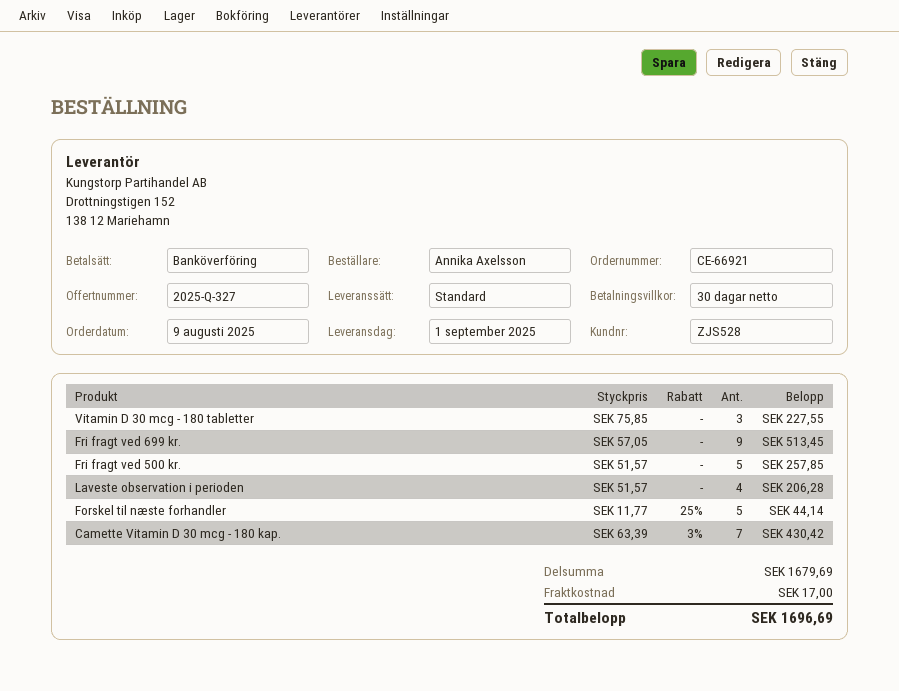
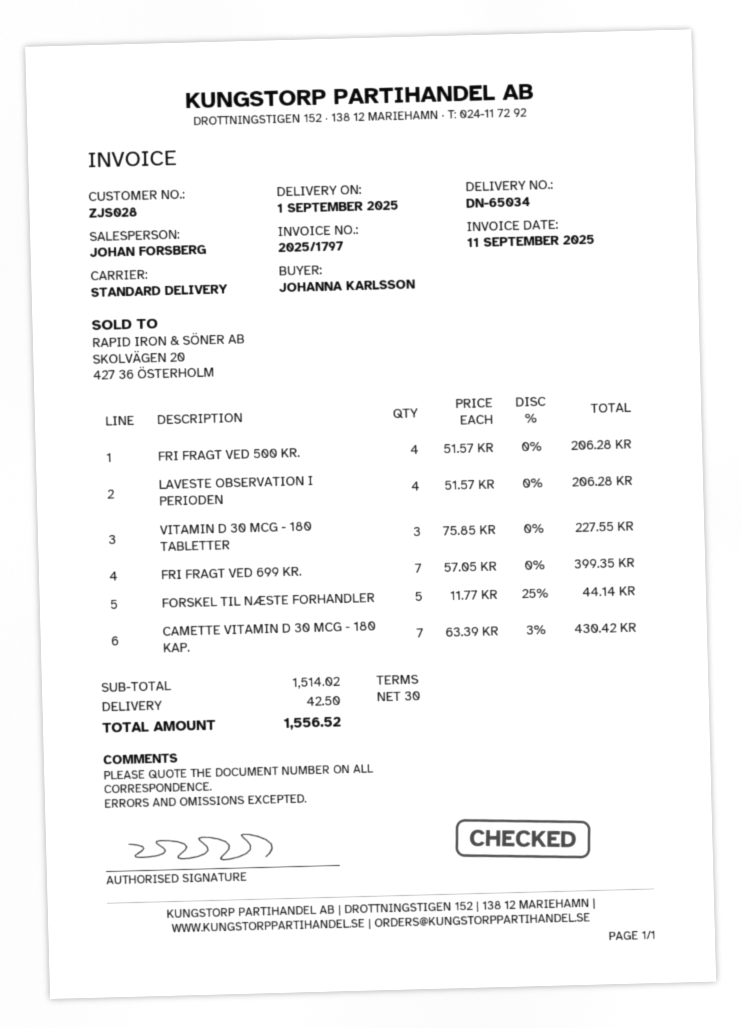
customer number: ZJS528 -> ZJS028
ordered by: Annika Axelsson -> JOHANNA KARLSSON
Fri fragt ved 699 kr.: 9 x 57.05 = 513.45 -> 7 x 57.05 = 399.35
Fri fragt ved 500 kr.: 5 x 51.57 = 257.85 -> 4 x 51.57 = 206.28
subtotal: 1679.69 -> 1514.02
shipping: 17.00 -> 42.50
total: 1696.69 -> 1556.52

